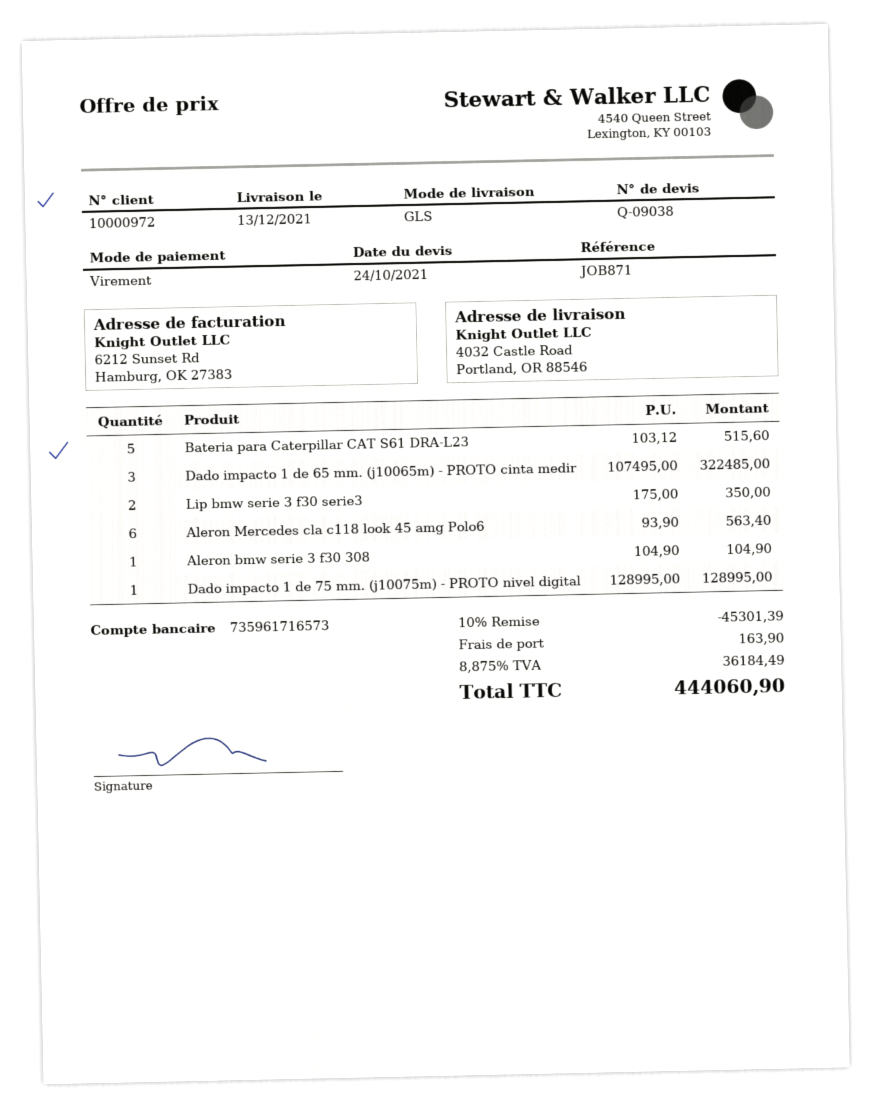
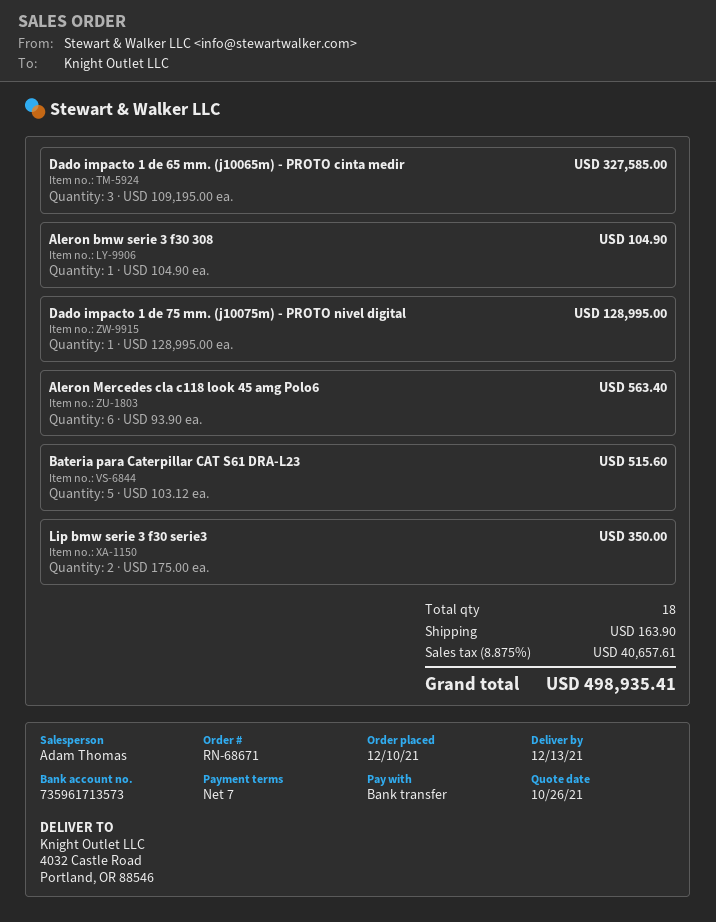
quote date: 2021-10-24 -> 2021-10-26
bank account: 735961716573 -> 735961713573
Dado impacto 1 de 65 mm. (j10065m) - PROTO cinta medir: 3 x 107495.00 = 322485.00 -> 3 x 109195.00 = 327585.00
discount: 10% = 45301.39 -> none
tax: 8.875% = 36184.49 -> 8.875% = 40657.61
total: 444060.90 -> 498935.41

